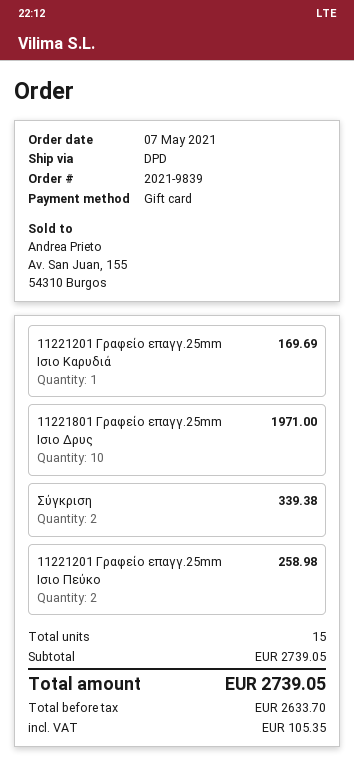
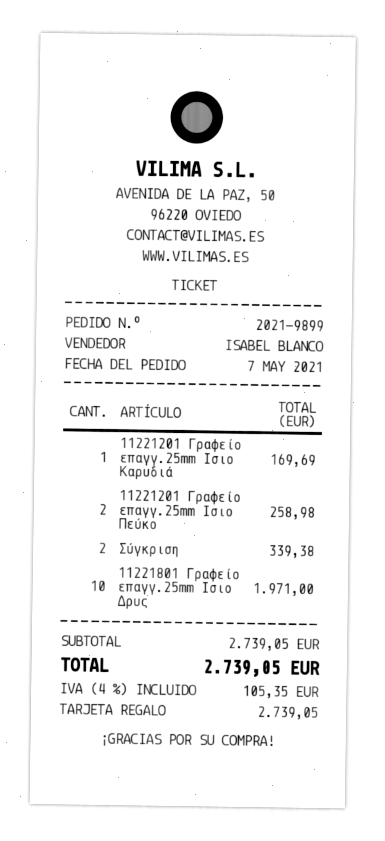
order number: 2021-9839 -> 2021-9899

